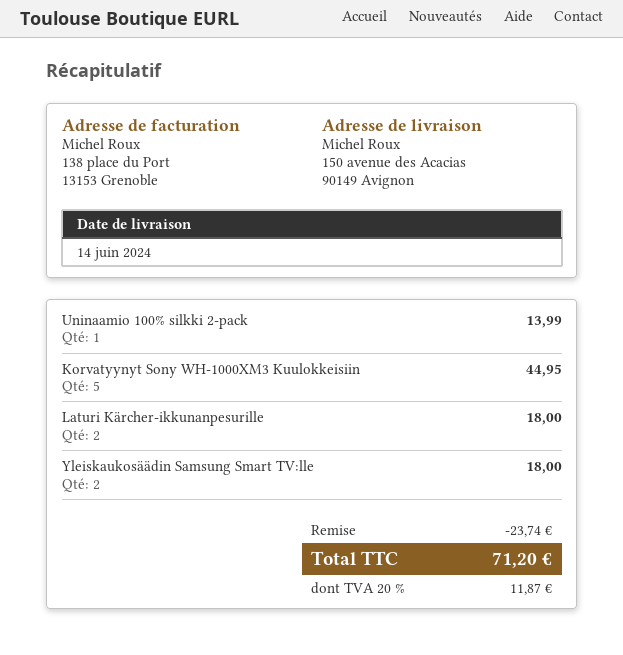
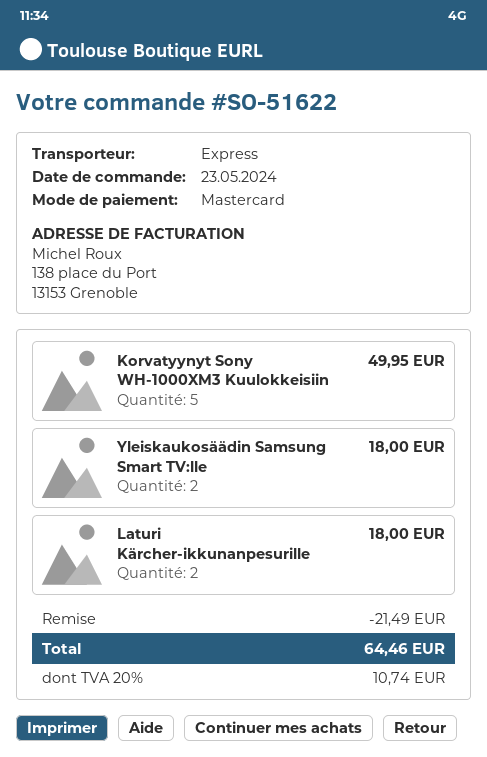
Uninaamio 100% silkki 2-pack: 1 for 13.99 -> none
Korvatyynyt Sony WH-1000XM3 Kuulokkeisiin: 5 for 44.95 -> 5 for 49.95
discount: 23.74 -> 21.49
tax: 20% = 11.87 -> 20% = 10.74
total: 71.20 -> 64.46

